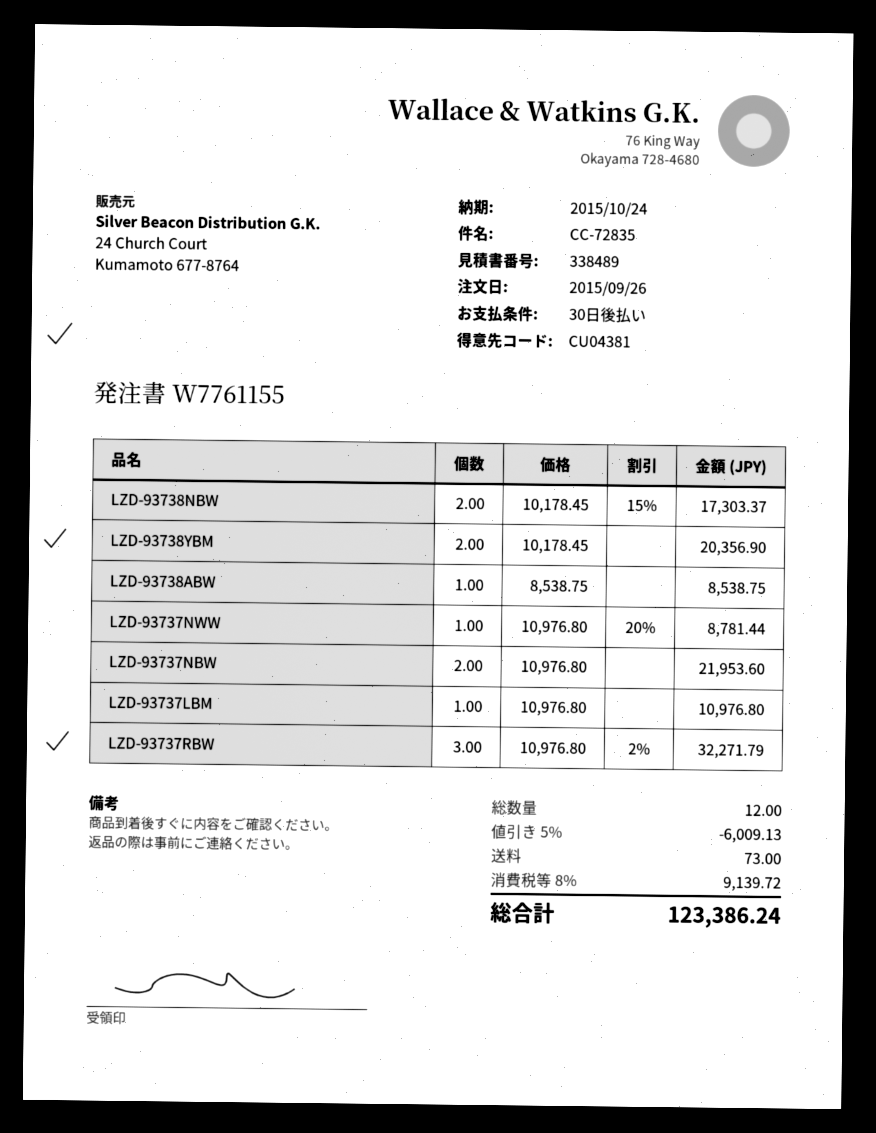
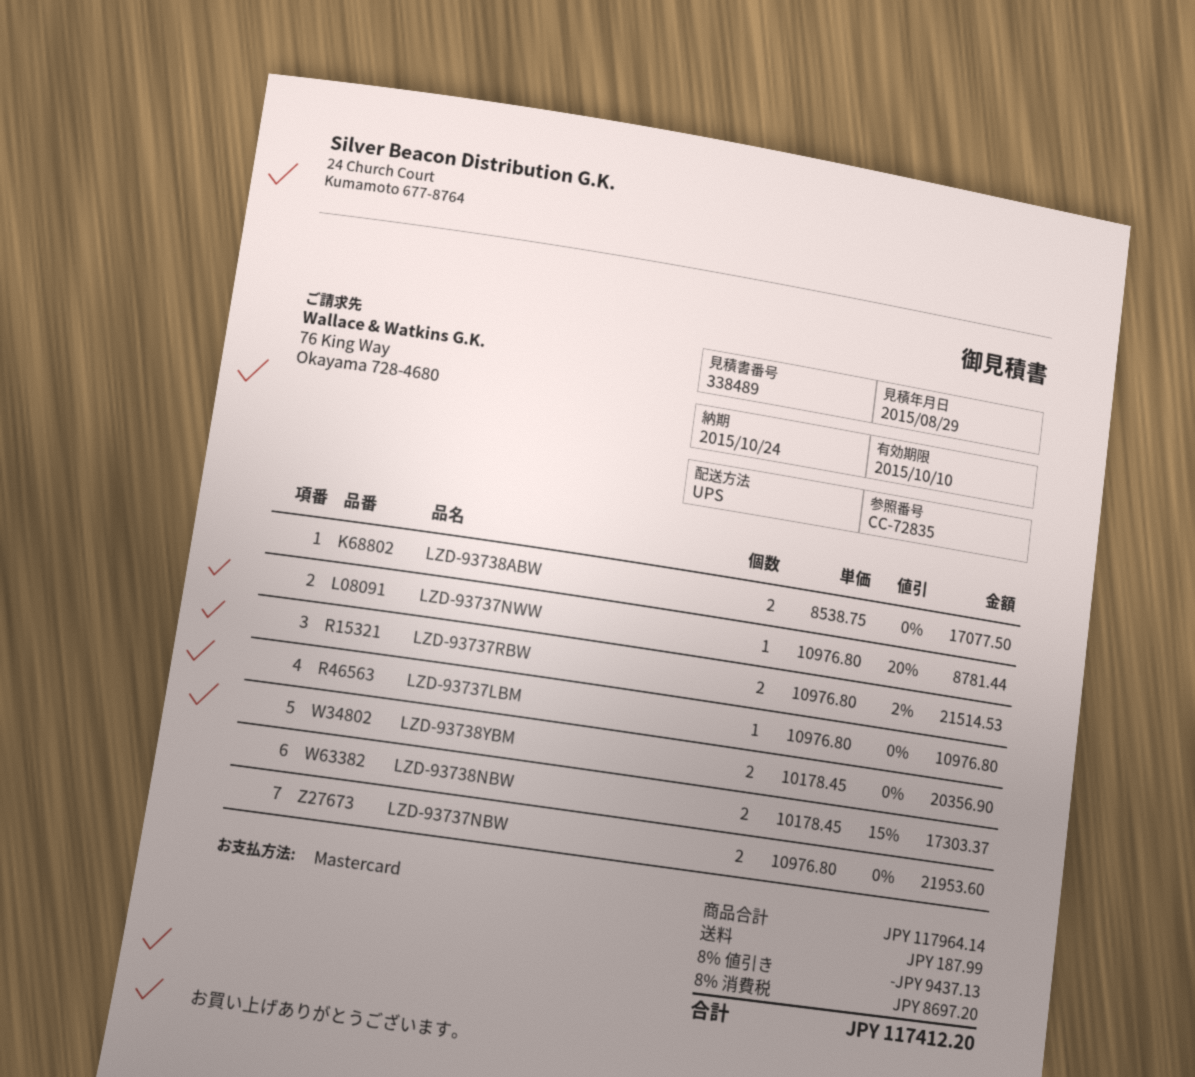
LZD-93738ABW: 1 x 8538.75 = 8538.75 -> 2 x 8538.75 = 17077.50
LZD-93737RBW: 3 x 10976.80 - 2% = 32271.79 -> 2 x 10976.80 - 2% = 21514.53
discount: 5% = 6009.13 -> 8% = 9437.13
shipping: 73.00 -> 187.99
tax: 8% = 9139.72 -> 8% = 8697.20
total: 123386.24 -> 117412.20

